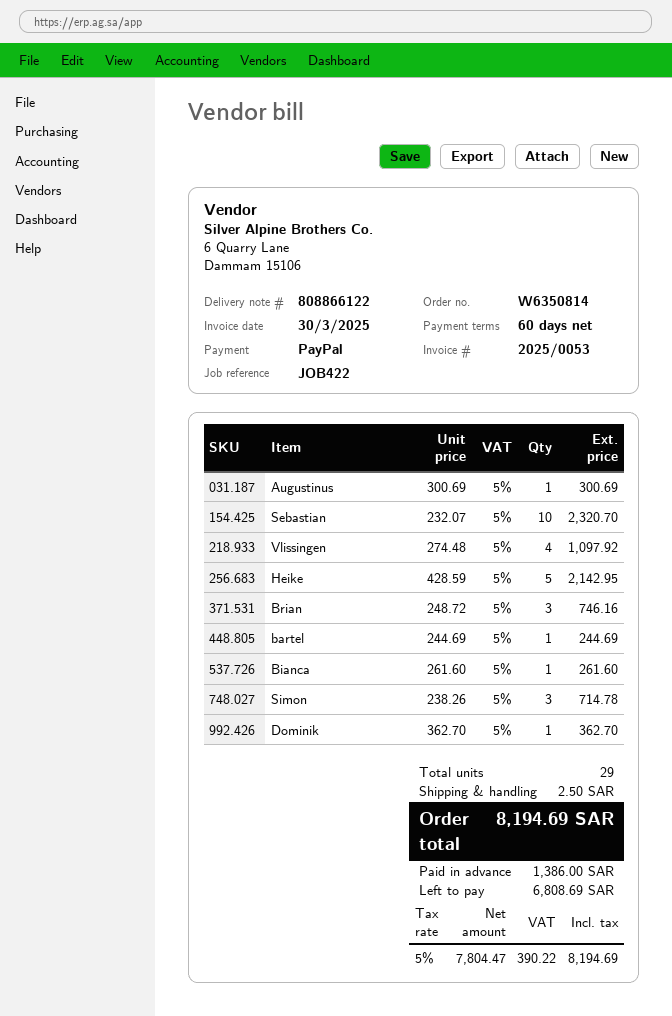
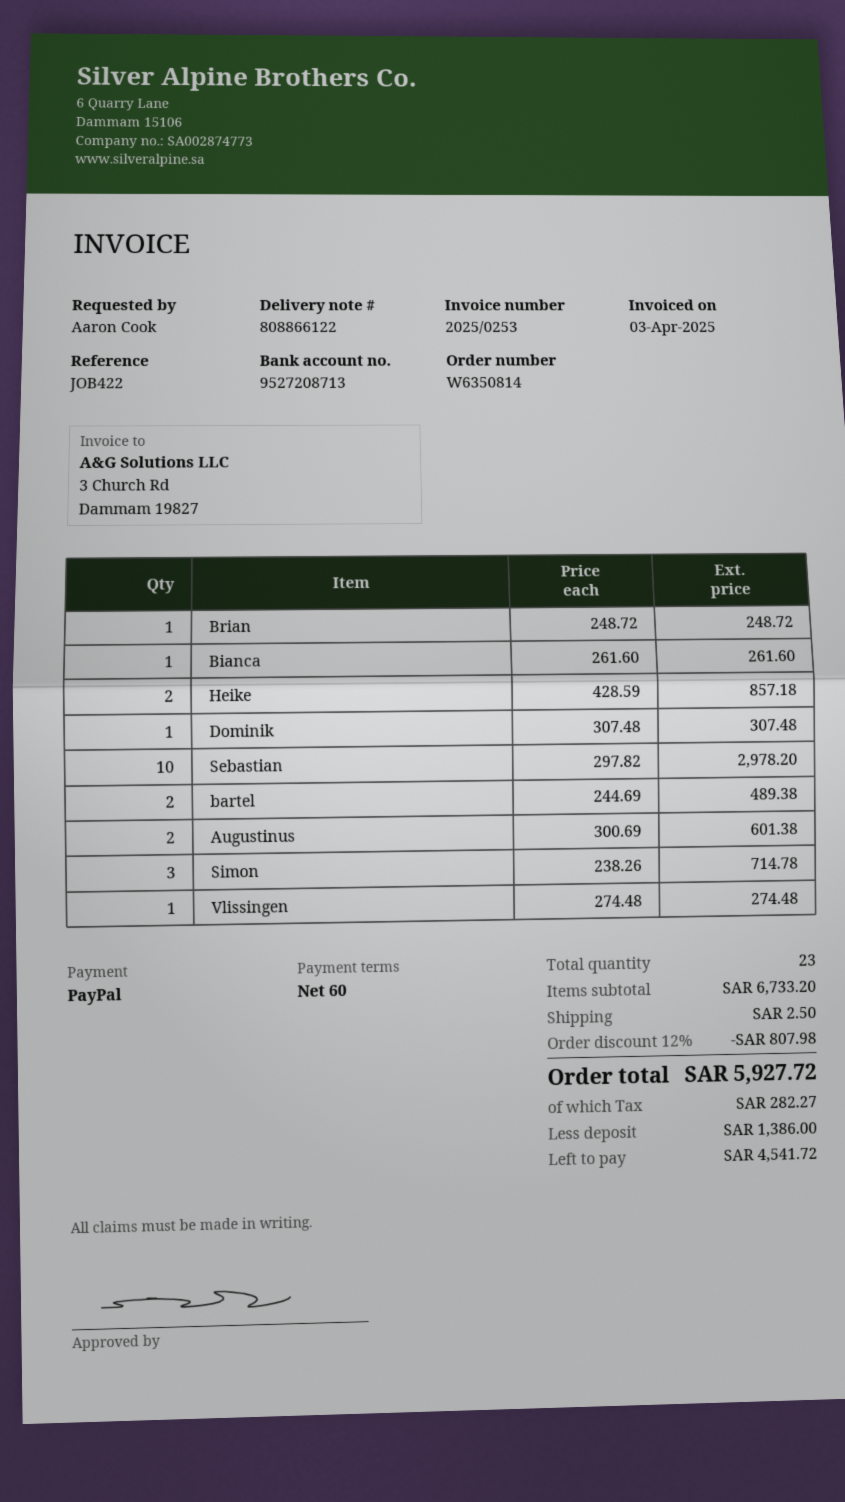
invoice number: 2025/0053 -> 2025/0253
invoice date: 2025-03-30 -> 2025-04-03
Augustinus: 1 x 300.69 = 300.69 -> 2 x 300.69 = 601.38
Sebastian: 10 x 232.07 = 2320.70 -> 10 x 297.82 = 2978.20
Vlissingen: 4 x 274.48 = 1097.92 -> 1 x 274.48 = 274.48
Heike: 5 x 428.59 = 2142.95 -> 2 x 428.59 = 857.18
Brian: 3 x 248.72 = 746.16 -> 1 x 248.72 = 248.72
bartel: 1 x 244.69 = 244.69 -> 2 x 244.69 = 489.38
Dominik: 1 x 362.70 = 362.70 -> 1 x 307.48 = 307.48
total quantity: 29 -> 23
discount: none -> 12% = 807.98
tax: 390.22 -> 282.27
total: 8194.69 -> 5927.72
balance: 6808.69 -> 4541.72

